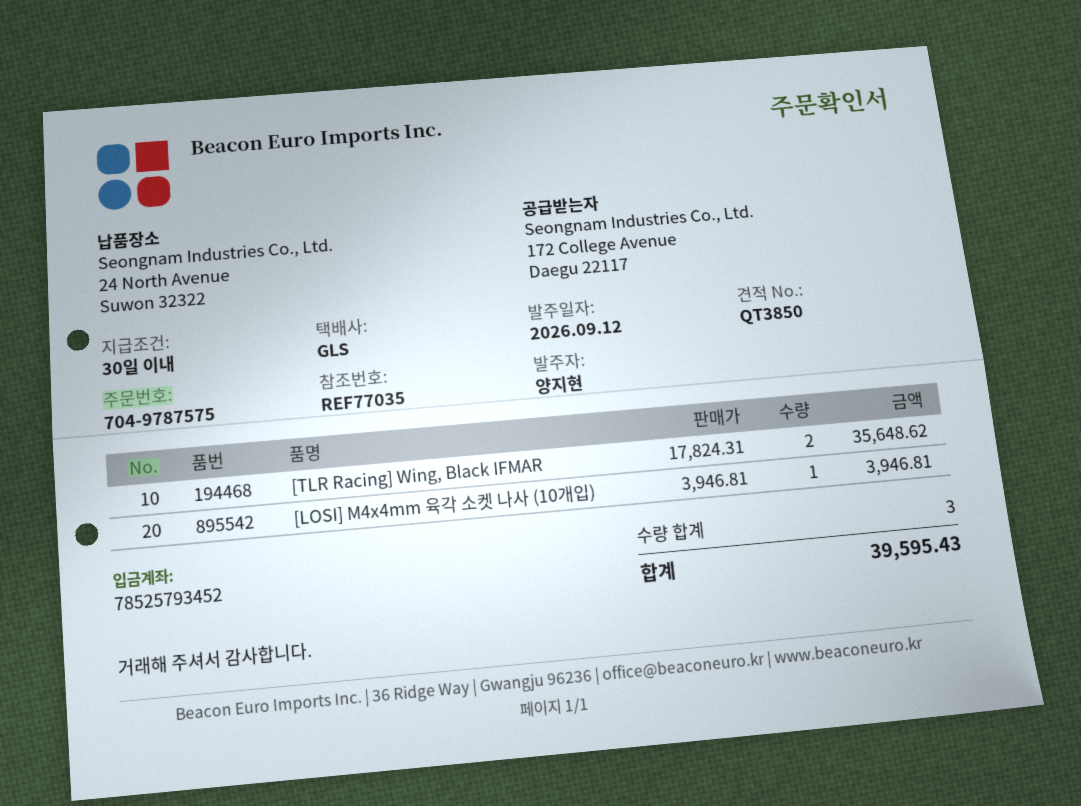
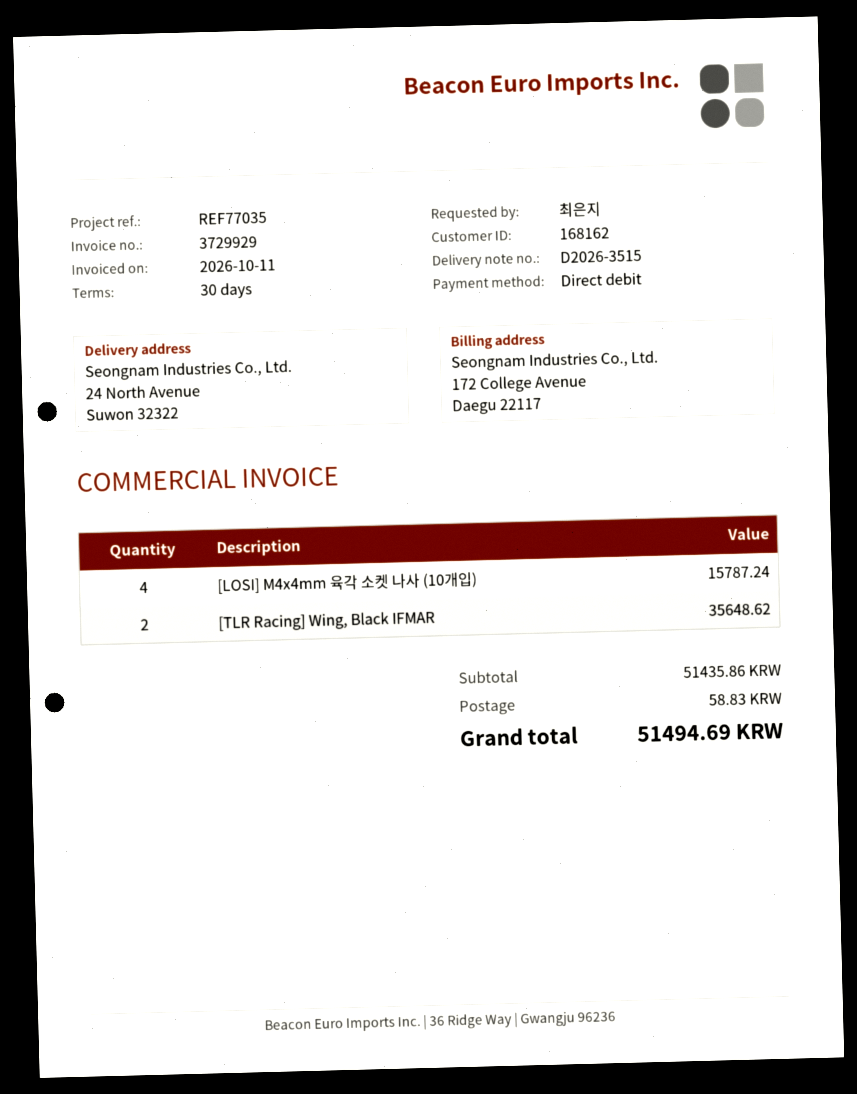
ordered by: 양지현 -> 최은지
[LOSI] M4x4mm 육각 소켓 나사 (10개입): 1 for 3946.81 -> 4 for 15787.24
shipping: none -> 58.83
total: 39595.43 -> 51494.69

